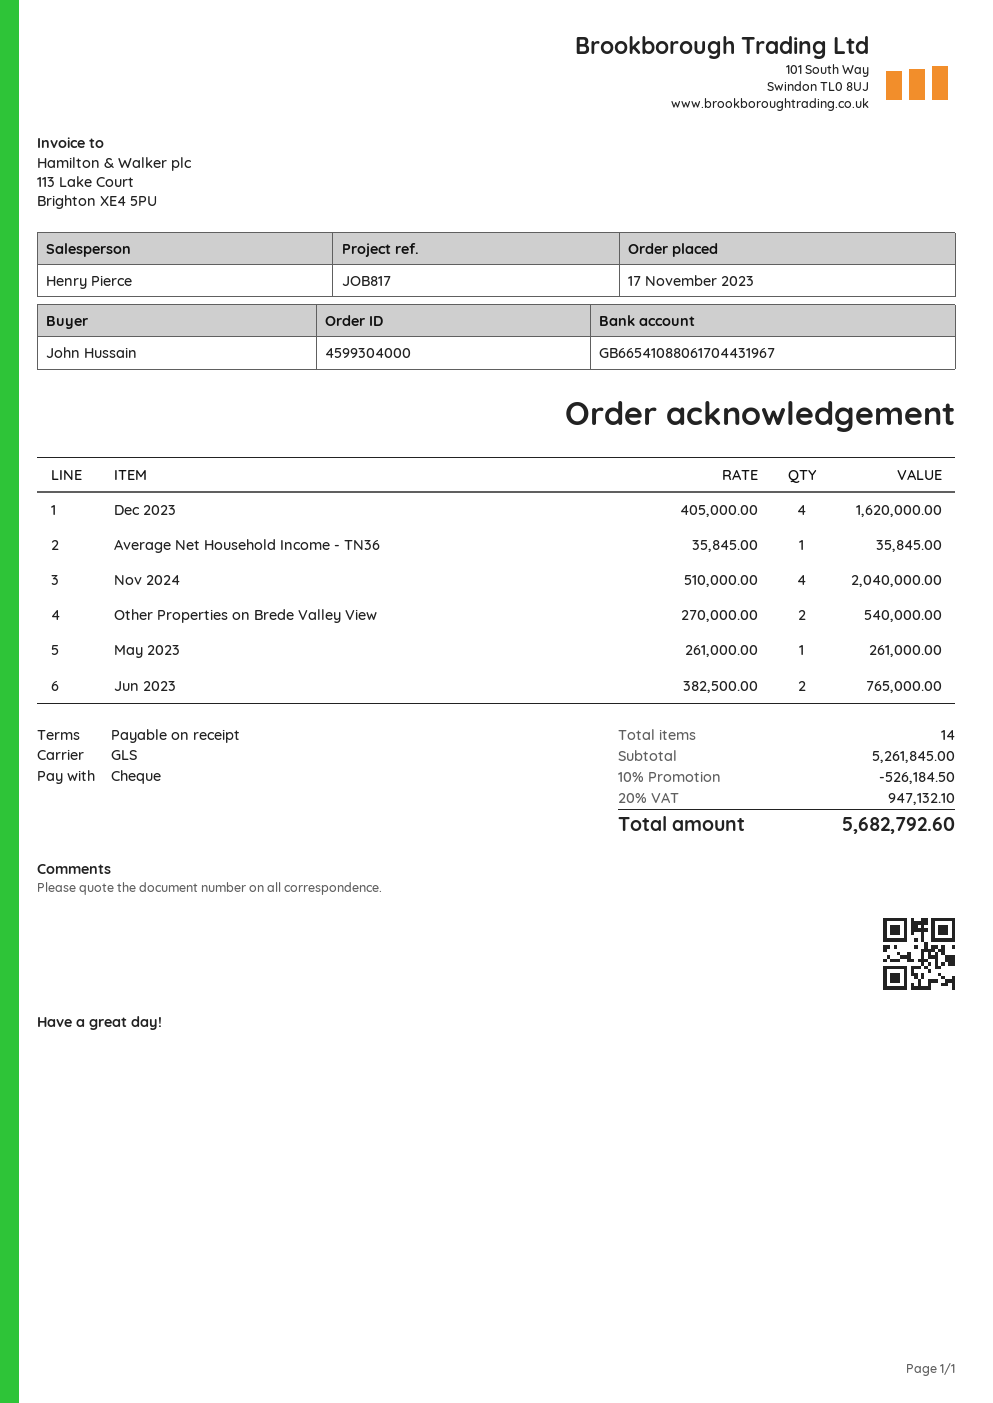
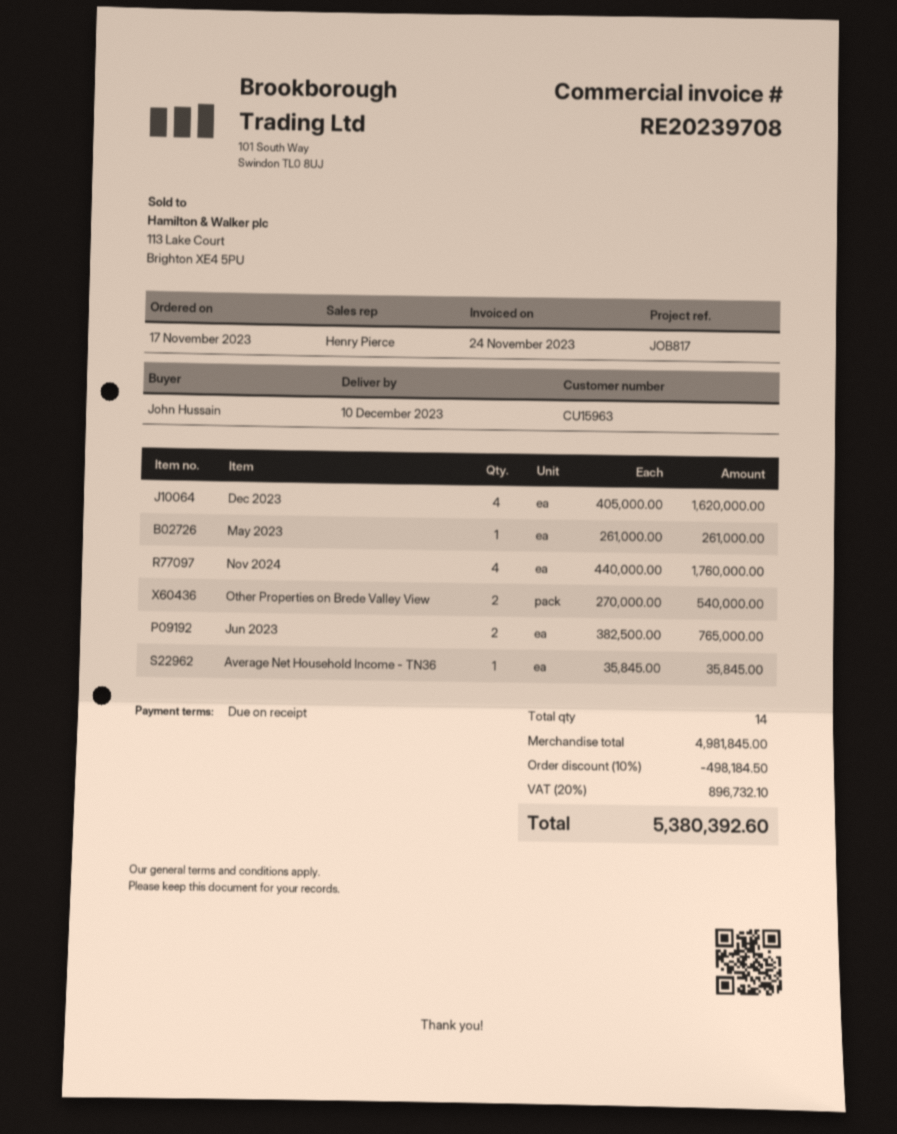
Nov 2024: 4 x 510000.00 = 2040000.00 -> 4 x 440000.00 = 1760000.00
subtotal: 5261845.00 -> 4981845.00
discount: 10% = 526184.50 -> 10% = 498184.50
tax: 20% = 947132.10 -> 20% = 896732.10
total: 5682792.60 -> 5380392.60

